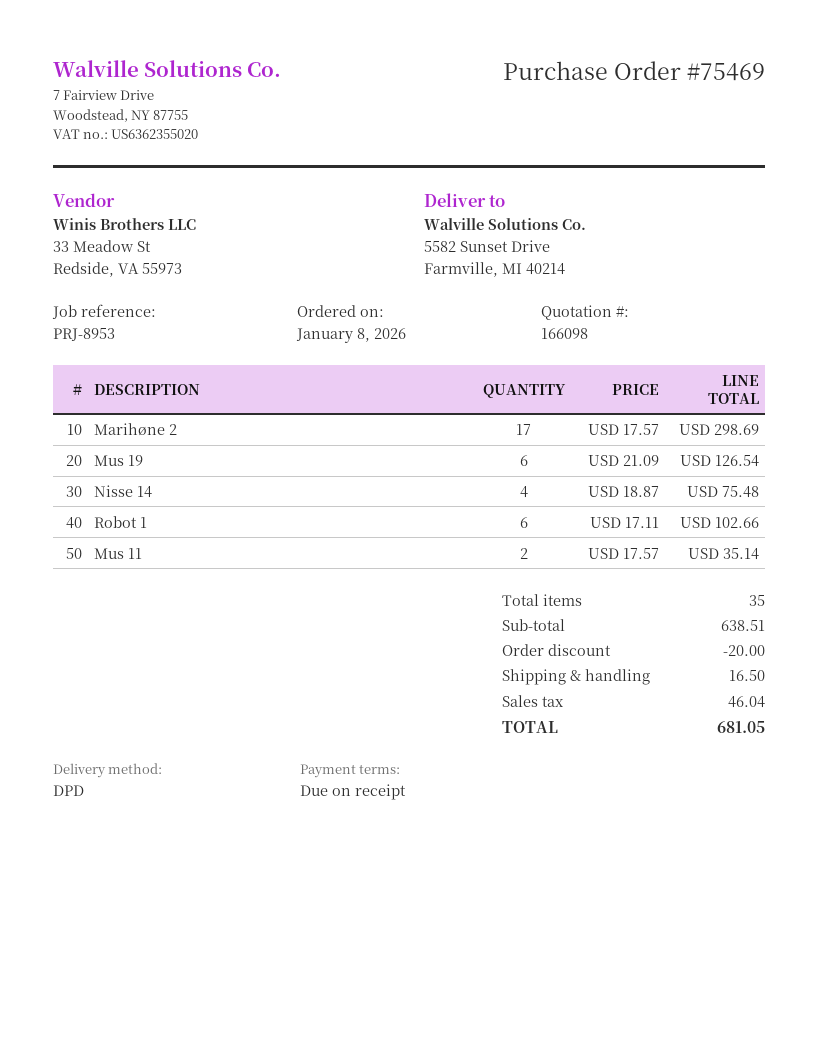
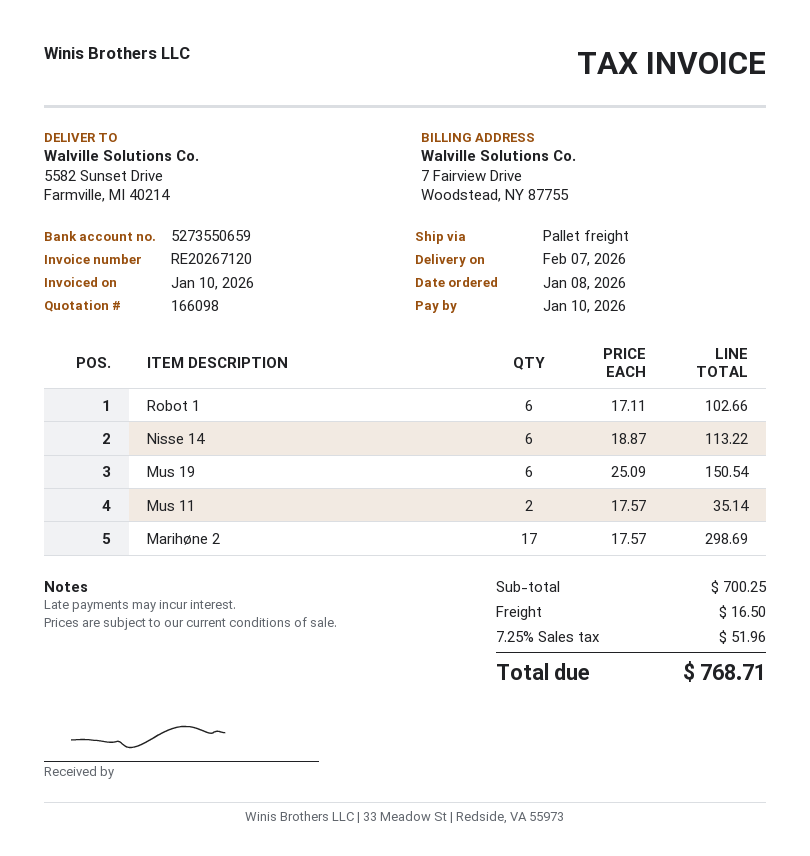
shipping method: DPD -> pallet freight
Mus 19: 6 x 21.09 = 126.54 -> 6 x 25.09 = 150.54
Nisse 14: 4 x 18.87 = 75.48 -> 6 x 18.87 = 113.22
subtotal: 638.51 -> 700.25
discount: 20.00 -> none
tax: 46.04 -> 51.96
total: 681.05 -> 768.71

